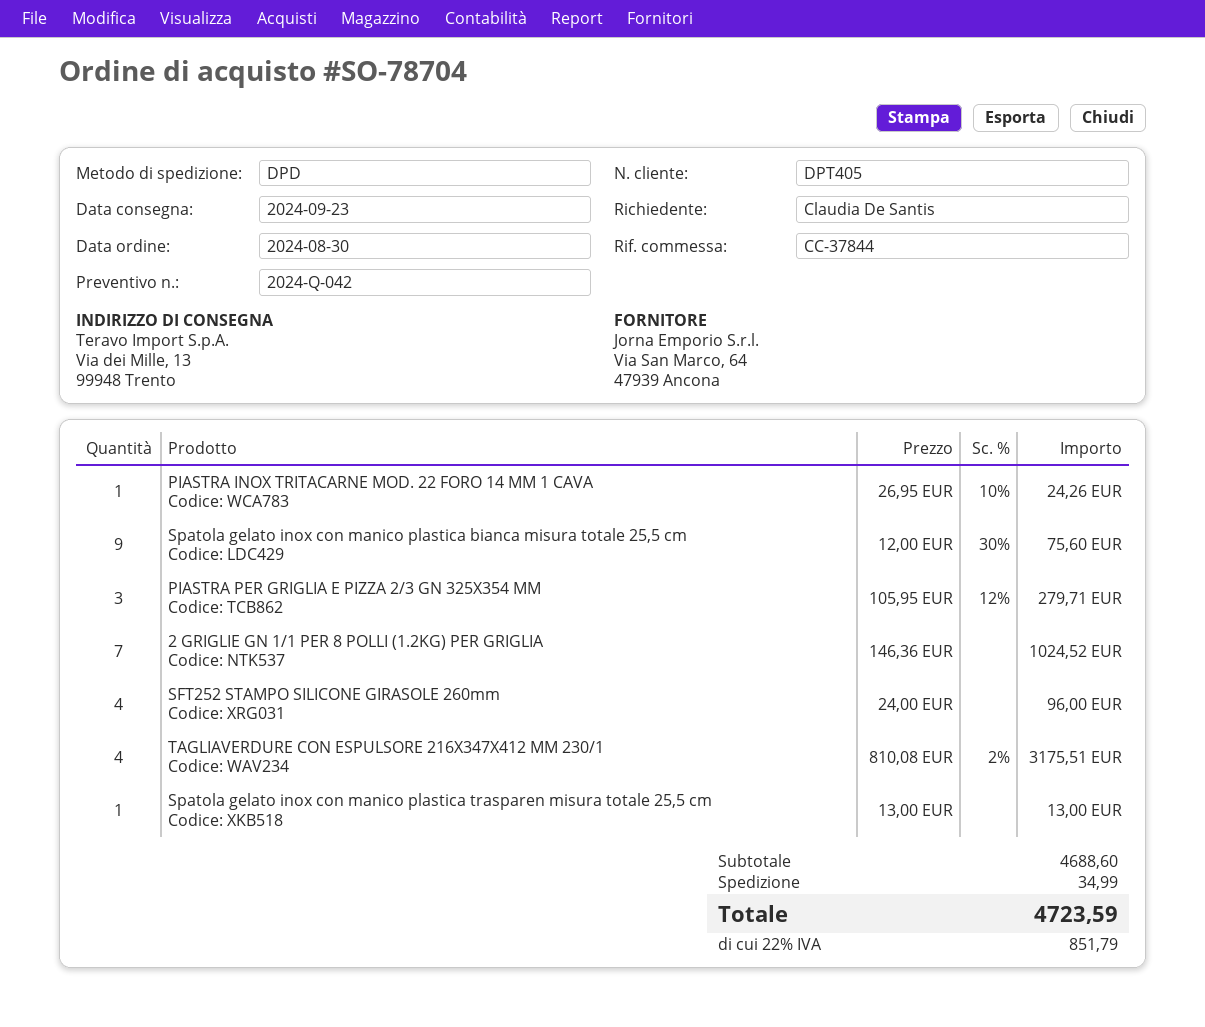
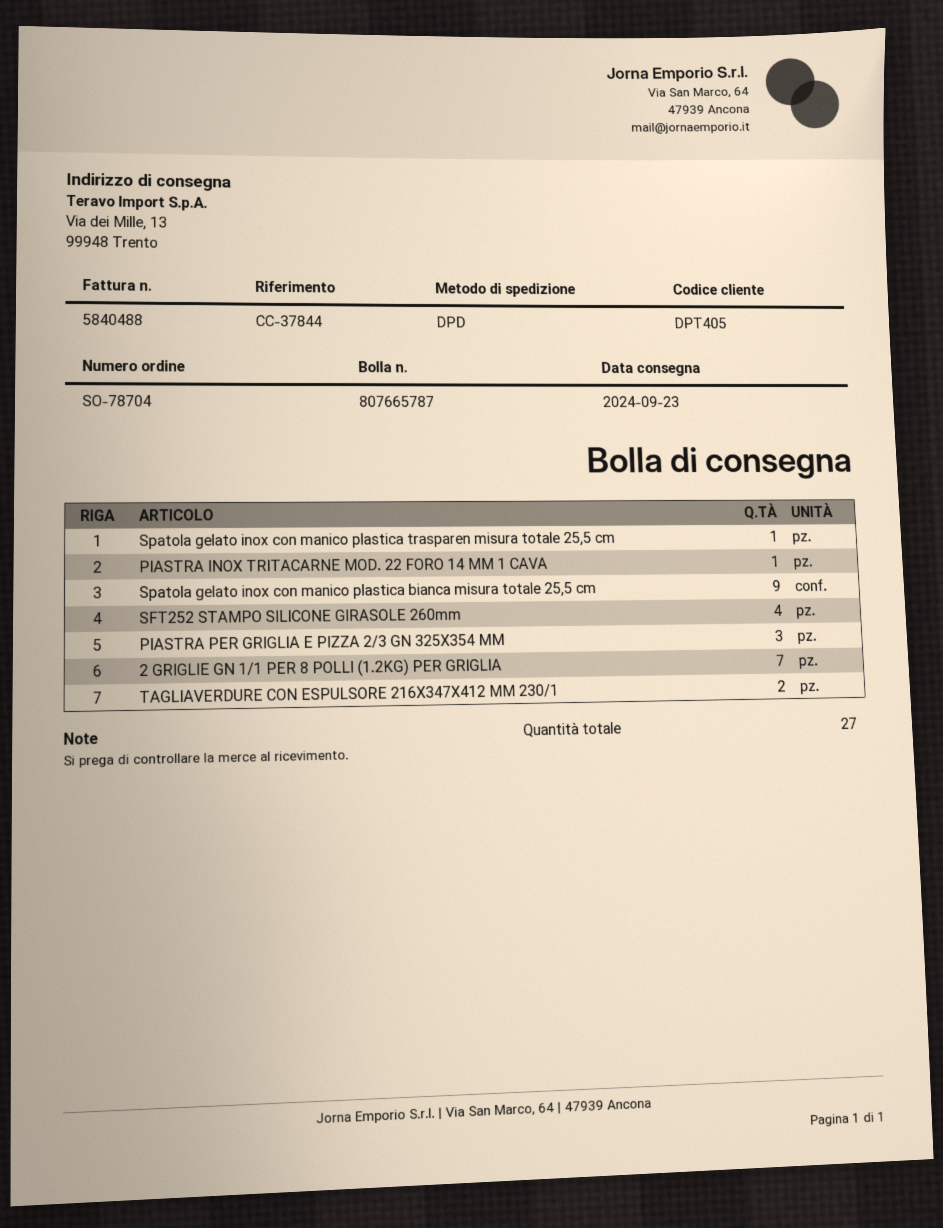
TAGLIAVERDURE CON ESPULSORE 216X347X412 MM 230/1: 4 -> 2

